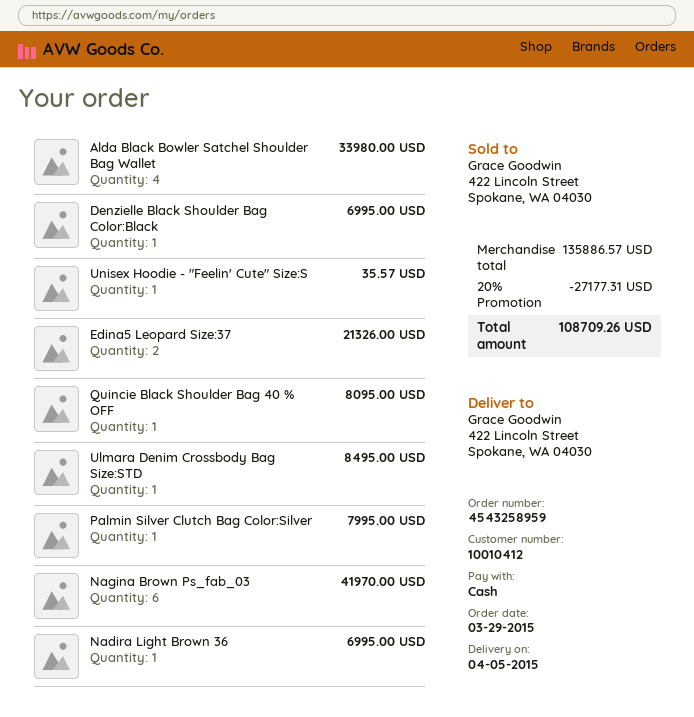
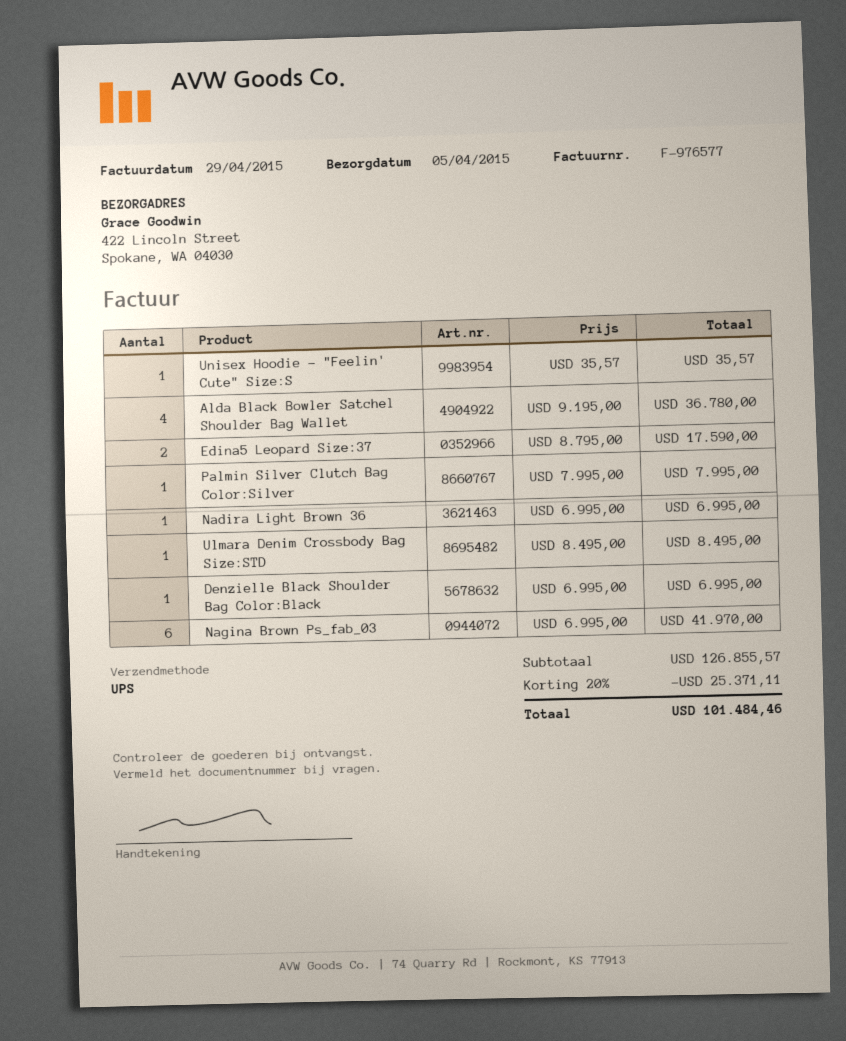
Alda Black Bowler Satchel Shoulder Bag Wallet: 4 for 33980.00 -> 4 for 36780.00
Edina5 Leopard Size:37: 2 for 21326.00 -> 2 for 17590.00
Quincie Black Shoulder Bag 40 % OFF: 1 for 8095.00 -> none
subtotal: 135886.57 -> 126855.57
discount: 20% = 27177.31 -> 20% = 25371.11
total: 108709.26 -> 101484.46

